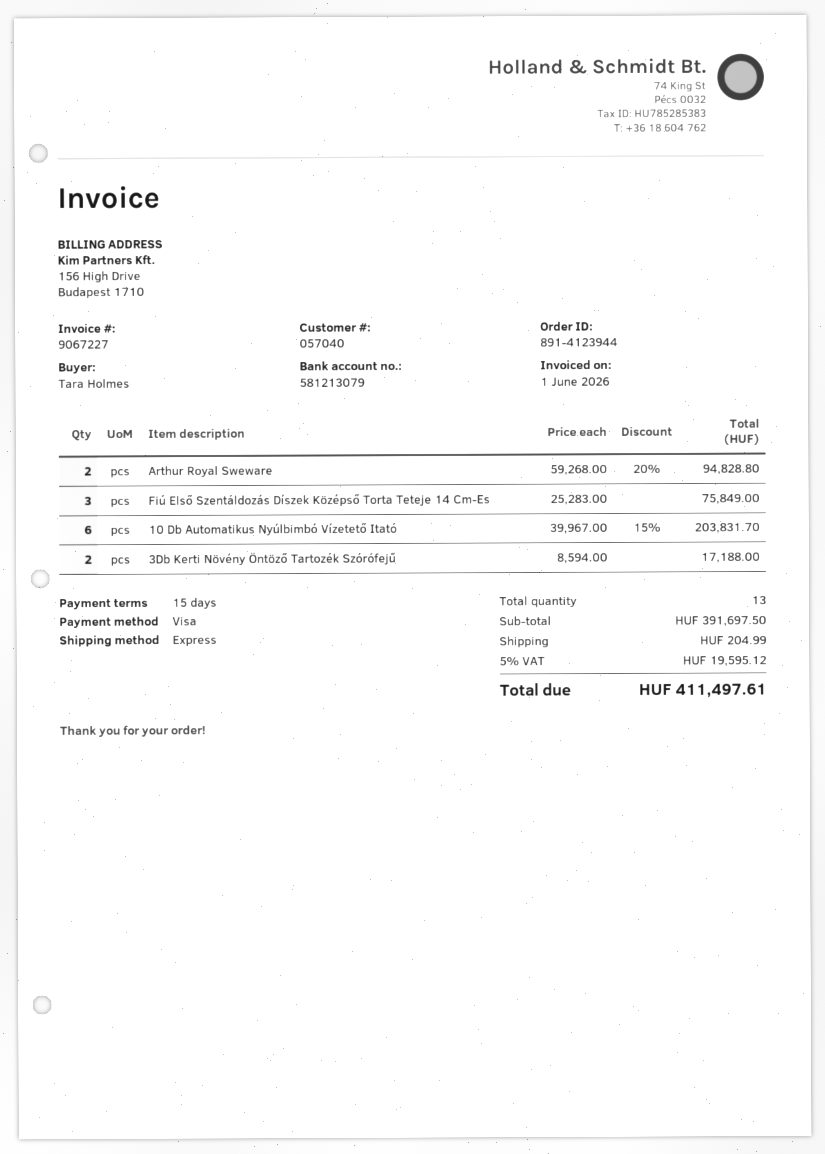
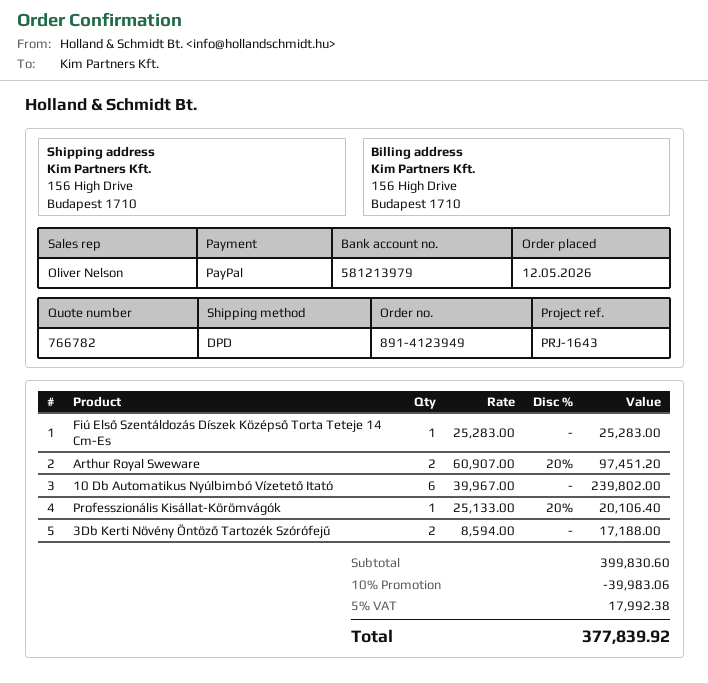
order number: 891-4123944 -> 891-4123949
payment method: Visa -> PayPal
bank account: 581213079 -> 581213979
shipping method: express -> DPD
Arthur Royal Sweware: 2 x 59268.00 - 20% = 94828.80 -> 2 x 60907.00 - 20% = 97451.20
Fiú Első Szentáldozás Díszek Középső Torta Teteje 14 Cm-Es: 3 x 25283.00 = 75849.00 -> 1 x 25283.00 = 25283.00
10 Db Automatikus Nyúlbimbó Vízetető Itató: 6 x 39967.00 - 15% = 203831.70 -> 6 x 39967.00 = 239802.00
Professzionális Kisállat-Körömvágók: none -> 1 x 25133.00 - 20% = 20106.40
subtotal: 391697.50 -> 399830.60
discount: none -> 10% = 39983.06
shipping: 204.99 -> none
tax: 5% = 19595.12 -> 5% = 17992.38
total: 411497.61 -> 377839.92

